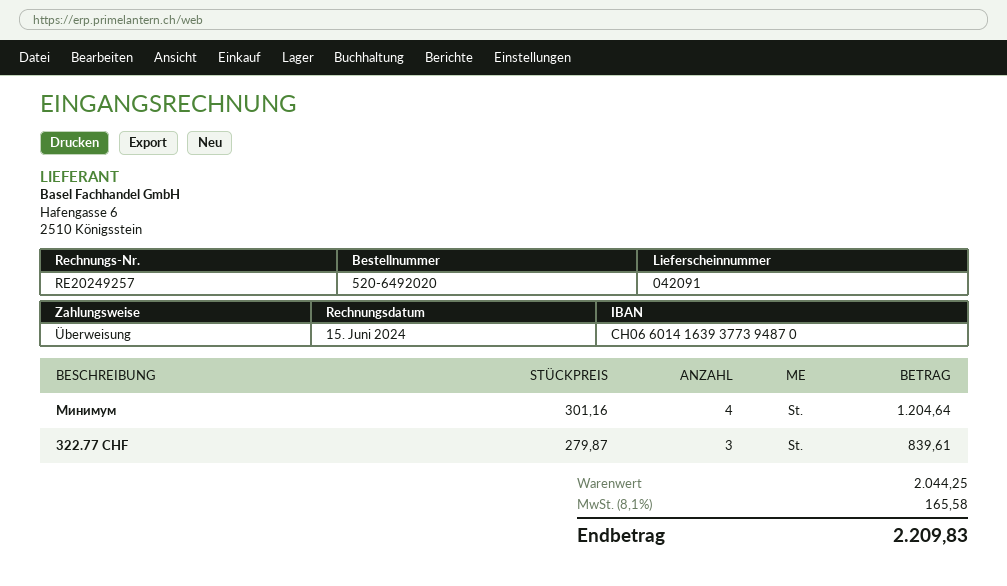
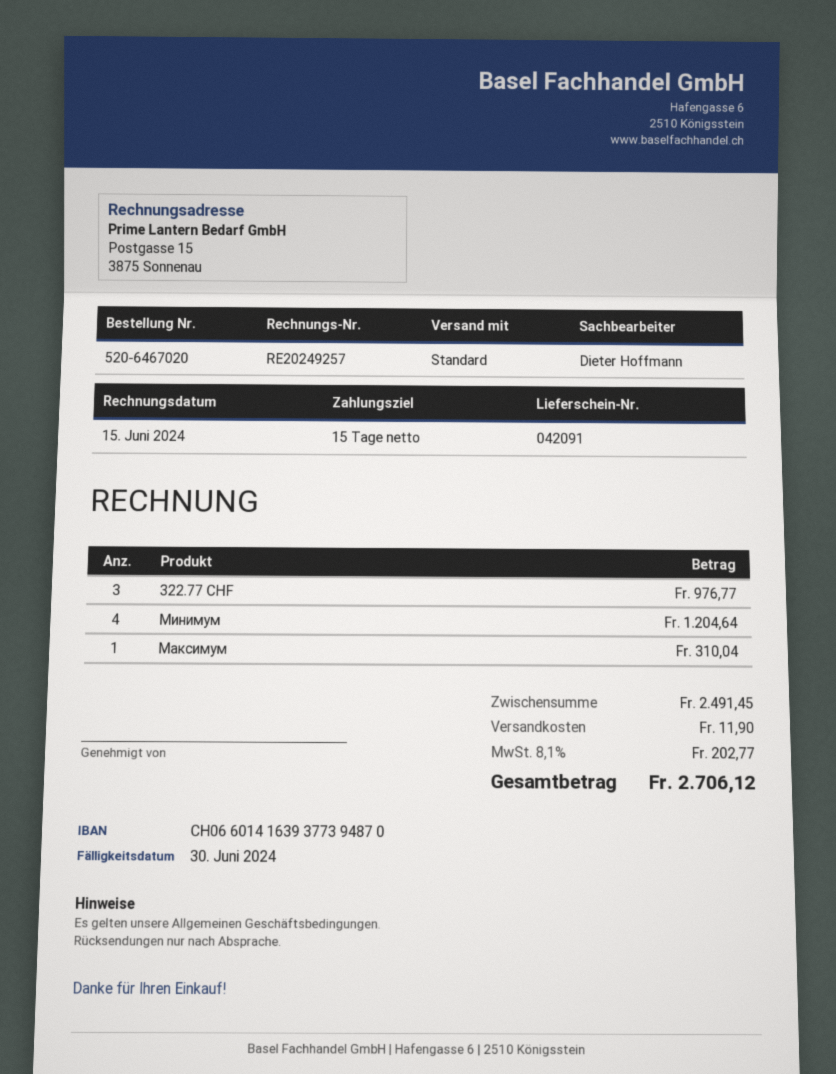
order number: 520-6492020 -> 520-6467020
322.77 CHF: 3 for 839.61 -> 3 for 976.77
Максимум: none -> 1 for 310.04
subtotal: 2044.25 -> 2491.45
shipping: none -> 11.90
tax: 8.1% = 165.58 -> 8.1% = 202.77
total: 2209.83 -> 2706.12

